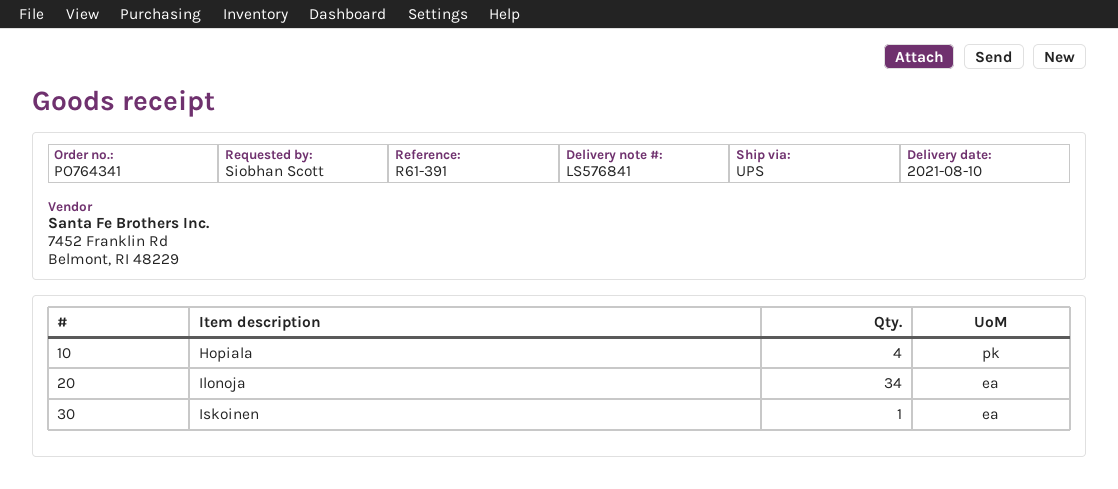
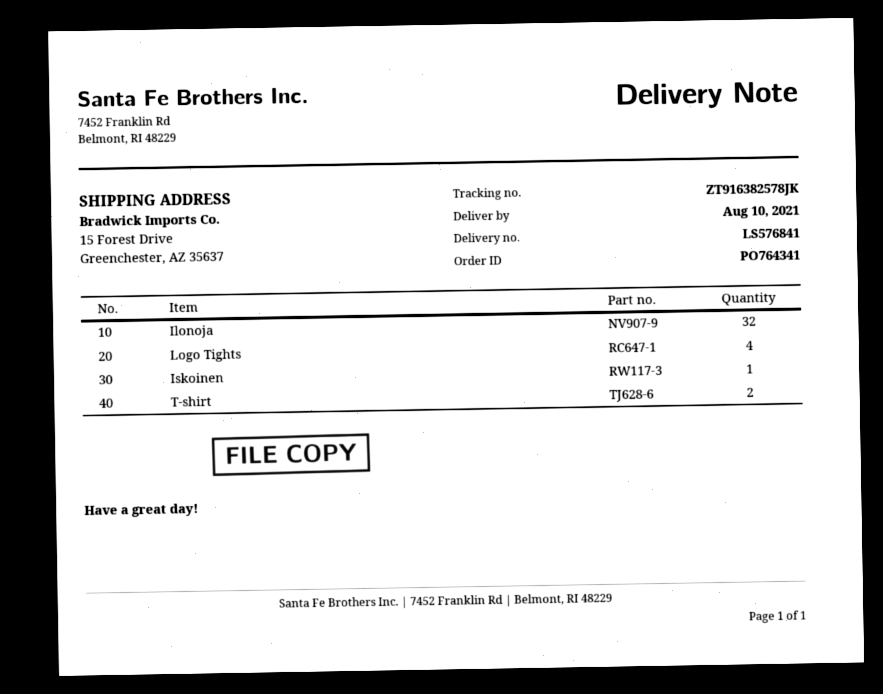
Hopiala: 4 -> none
Ilonoja: 34 -> 32
Logo Tights: none -> 4
T-shirt: none -> 2

